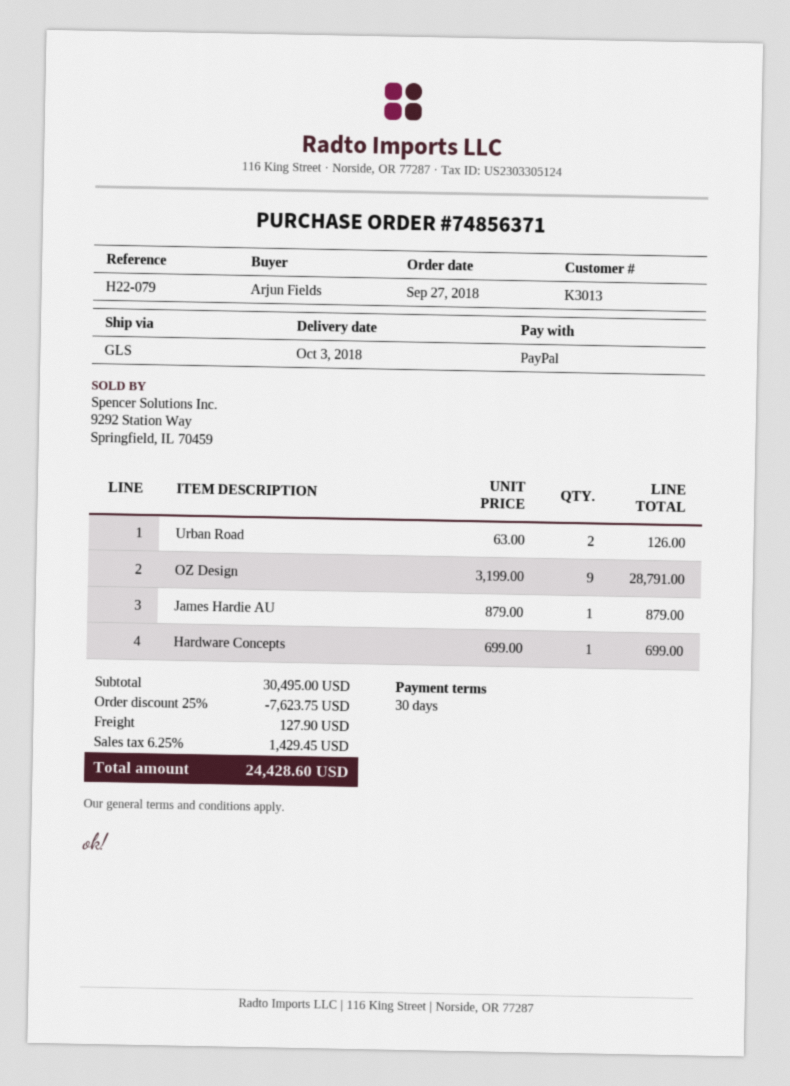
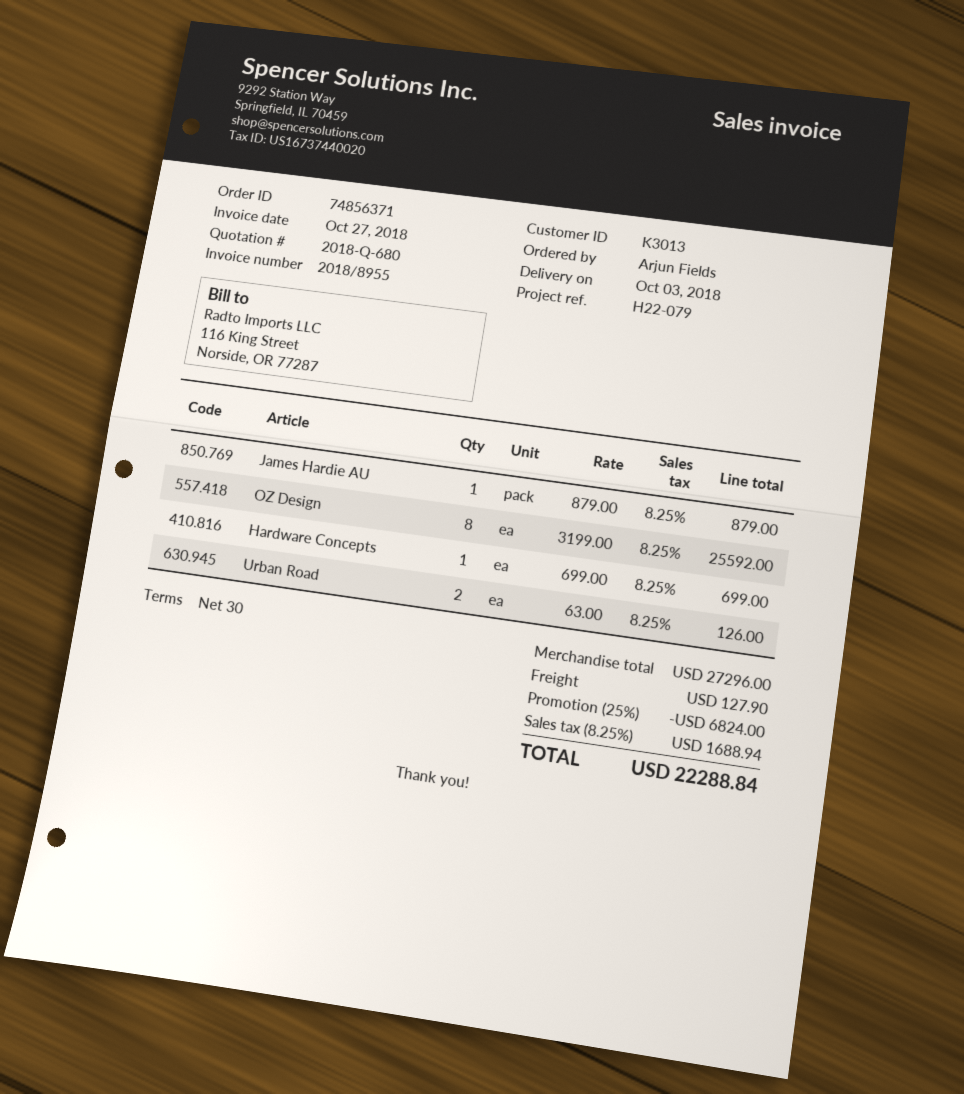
OZ Design: 9 x 3199.00 = 28791.00 -> 8 x 3199.00 = 25592.00
subtotal: 30495.00 -> 27296.00
discount: 25% = 7623.75 -> 25% = 6824.00
tax: 6.25% = 1429.45 -> 8.25% = 1688.94
total: 24428.60 -> 22288.84

